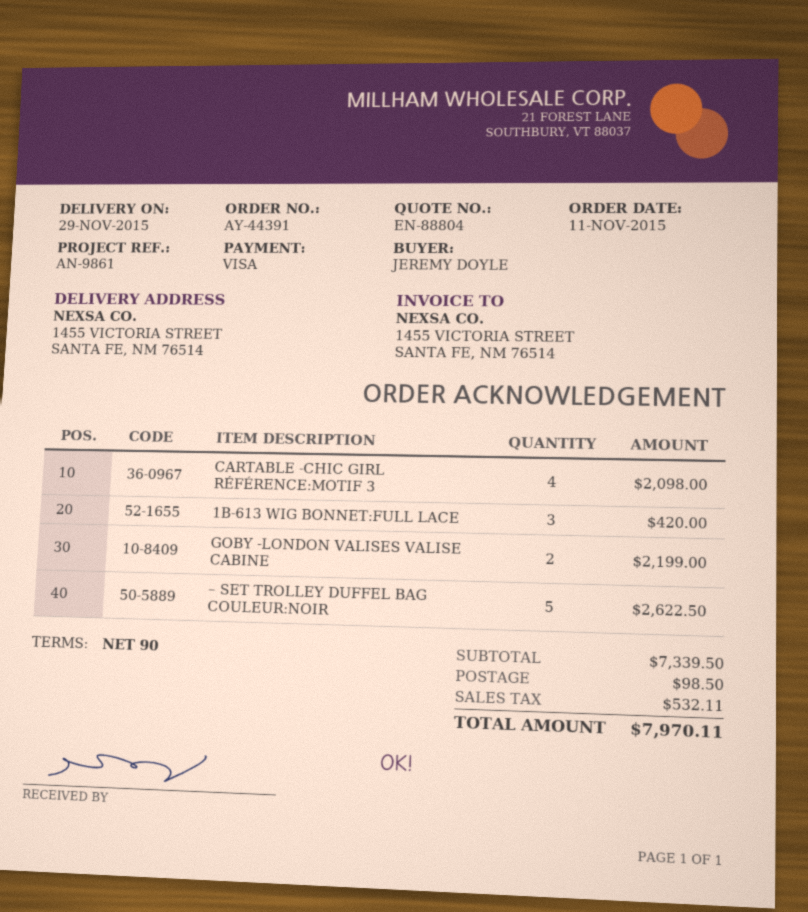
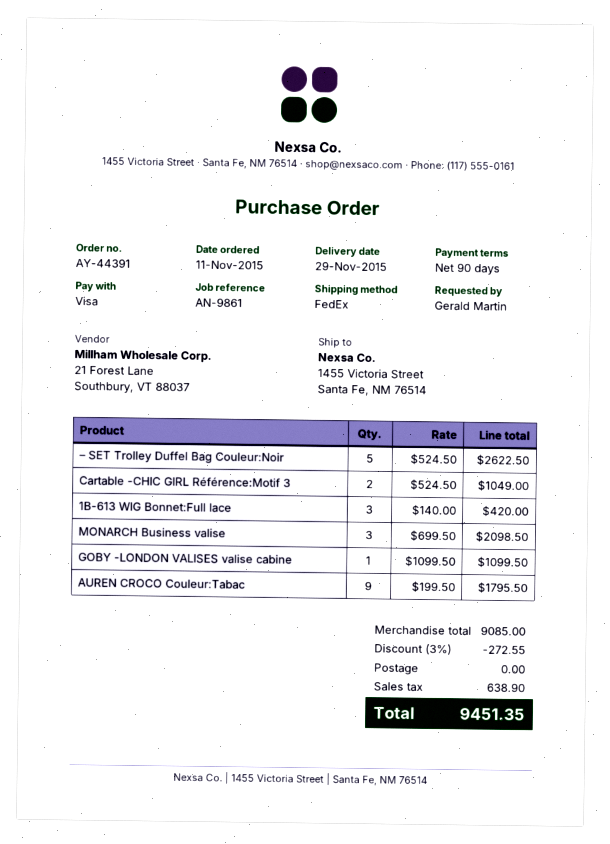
ordered by: JEREMY DOYLE -> Gerald Martin
CARTABLE -CHIC GIRL RÉFÉRENCE:MOTIF 3: 4 for 2098.00 -> 2 for 1049.00
GOBY -LONDON VALISES VALISE CABINE: 2 for 2199.00 -> 1 for 1099.50
MONARCH Business valise: none -> 3 for 2098.50
AUREN CROCO Couleur:Tabac: none -> 9 for 1795.50
subtotal: 7339.50 -> 9085.00
discount: none -> 3% = 272.55
shipping: 98.50 -> 0.00
tax: 532.11 -> 638.90
total: 7970.11 -> 9451.35

